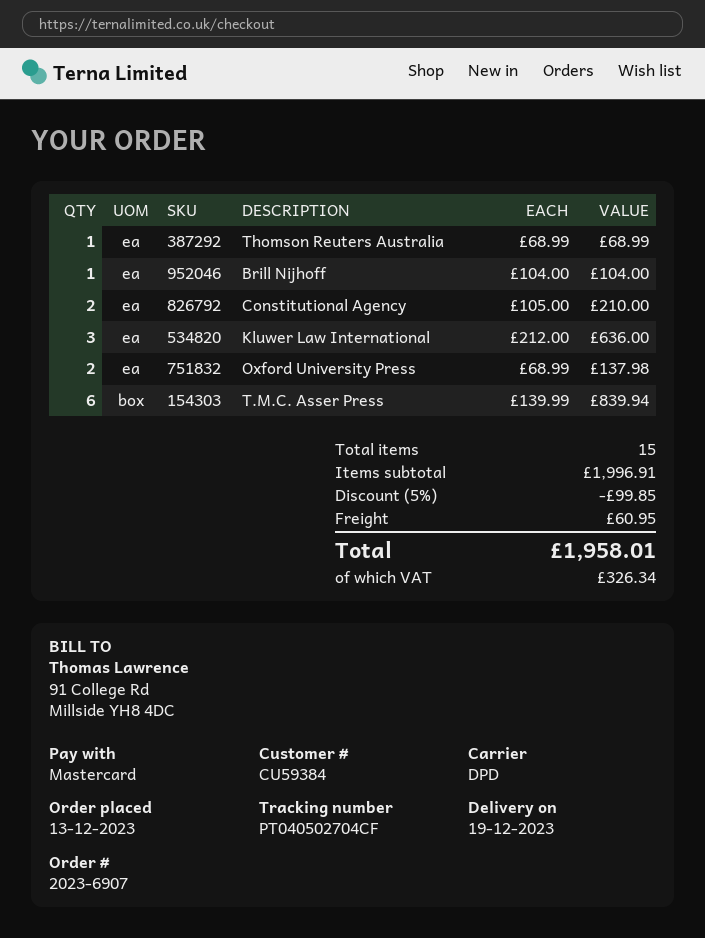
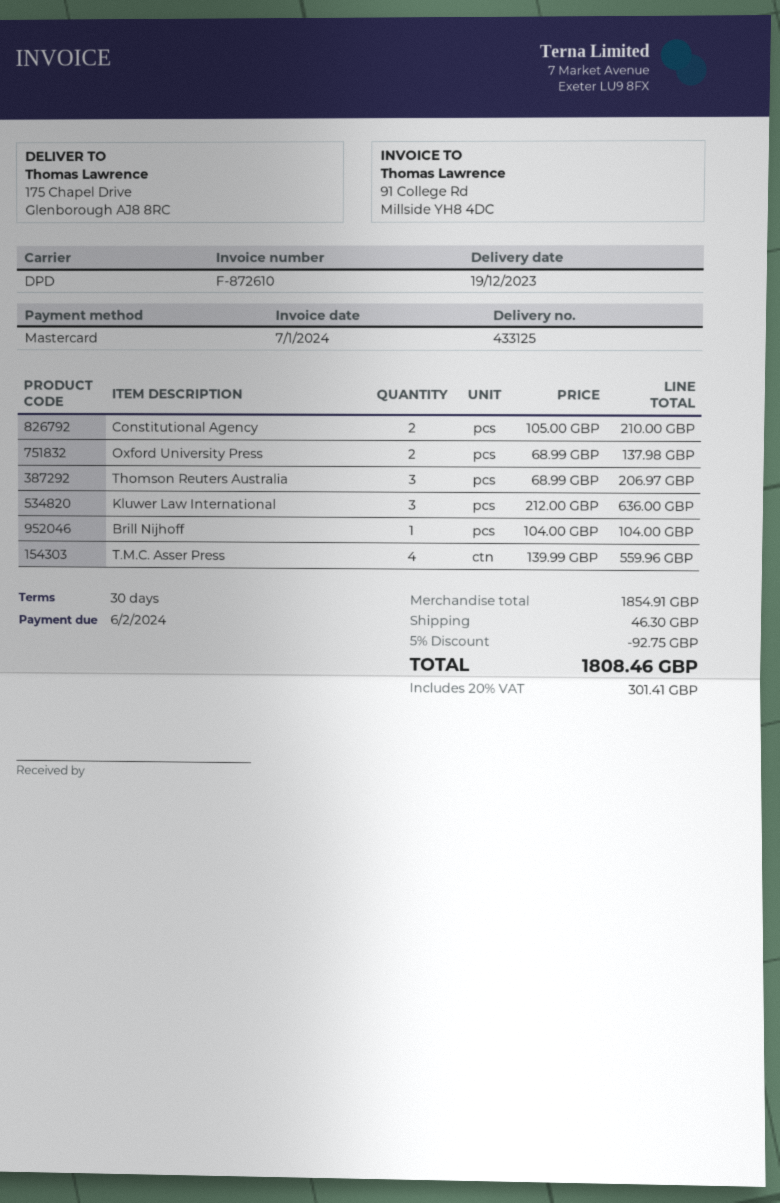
Thomson Reuters Australia: 1 x 68.99 = 68.99 -> 3 x 68.99 = 206.97
T.M.C. Asser Press: 6 x 139.99 = 839.94 -> 4 x 139.99 = 559.96
subtotal: 1996.91 -> 1854.91
discount: 5% = 99.85 -> 5% = 92.75
shipping: 60.95 -> 46.30
tax: 326.34 -> 301.41
total: 1958.01 -> 1808.46

